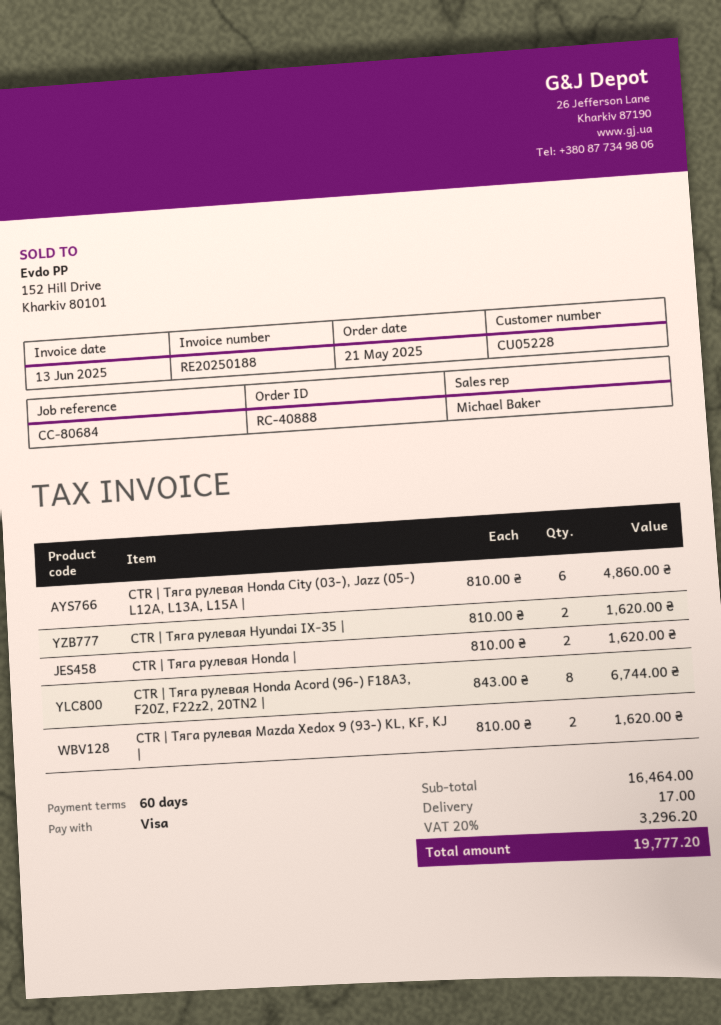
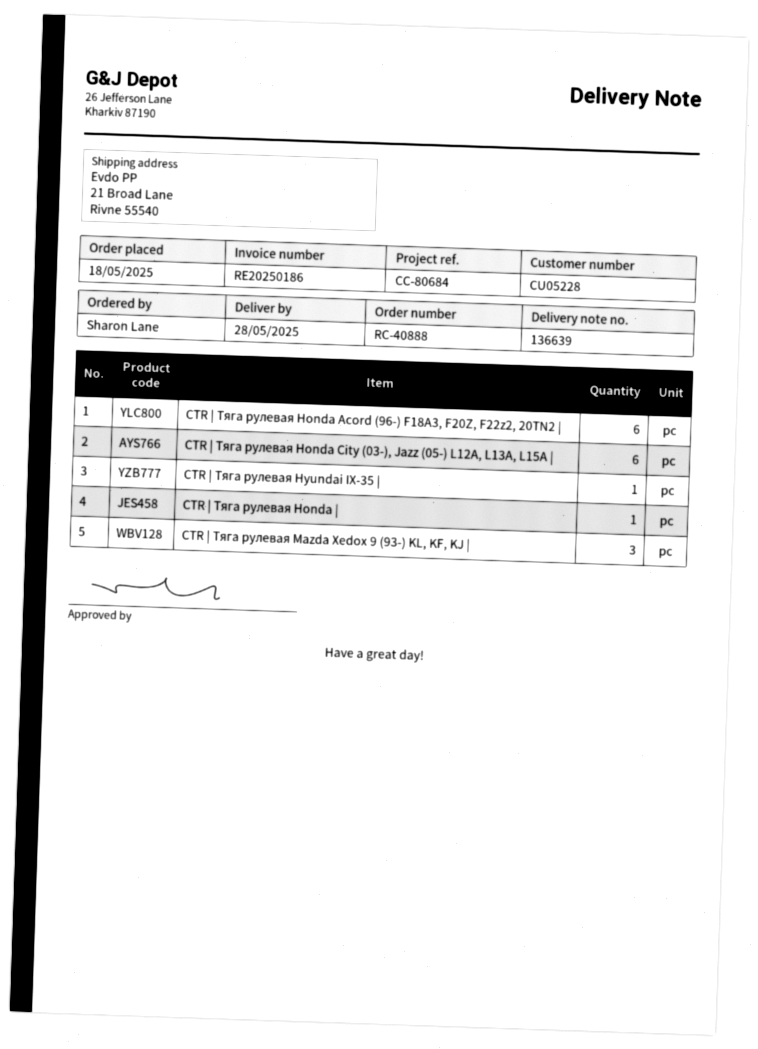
order date: 2025-05-21 -> 2025-05-18
invoice number: RE20250188 -> RE20250186
CTR | Тяга рулевая Hyundai IX-35 |: 2 -> 1
CTR | Тяга рулевая Honda |: 2 -> 1
CTR | Тяга рулевая Honda Acord (96-) F18A3, F20Z, F22z2, 20TN2 |: 8 -> 6
CTR | Тяга рулевая Mazda Xedox 9 (93-) KL, KF, KJ |: 2 -> 3

